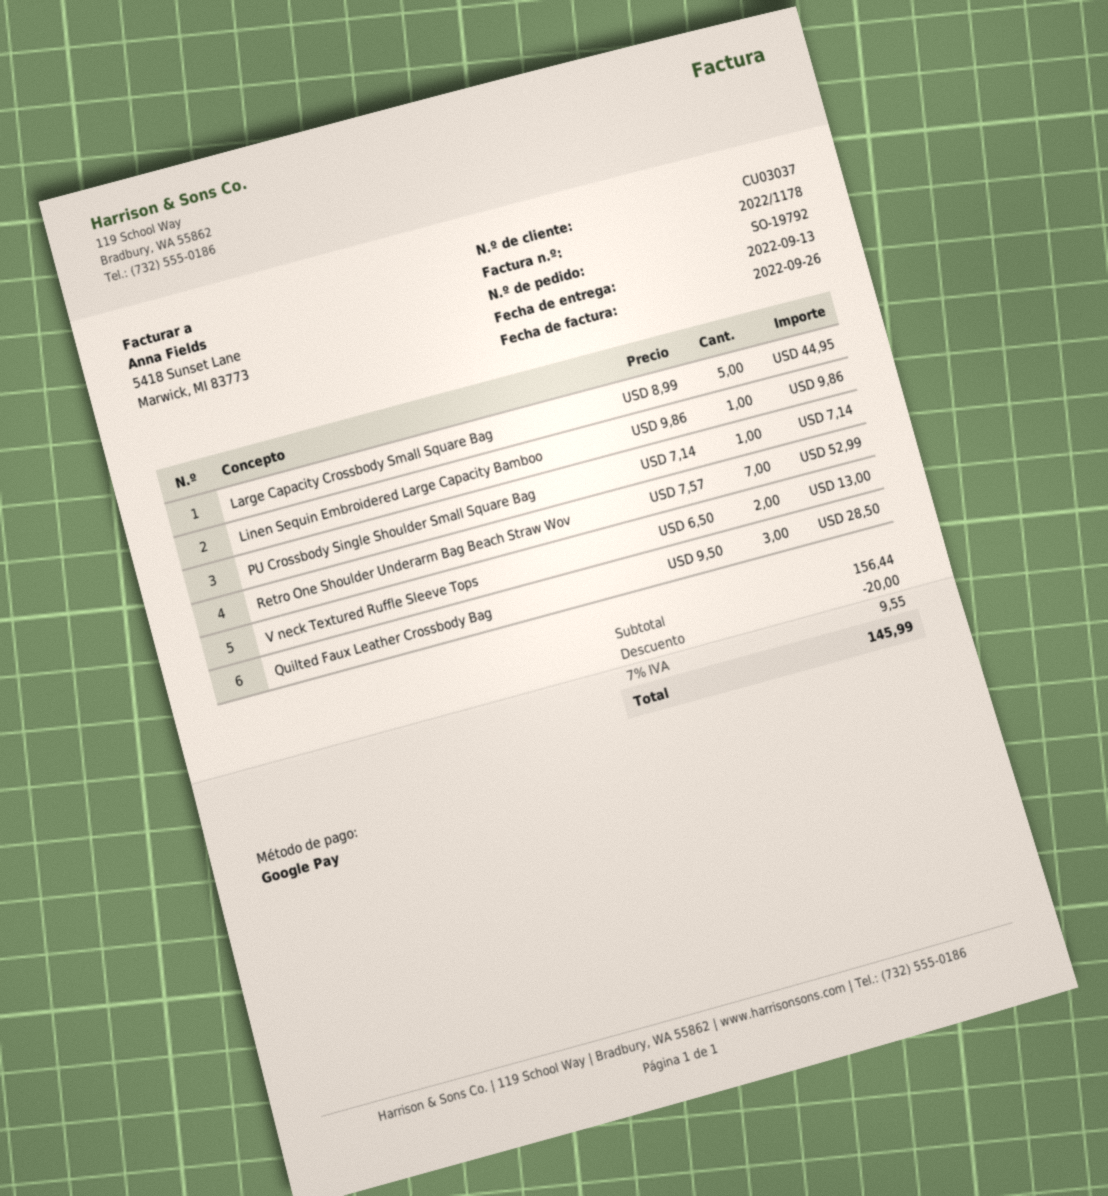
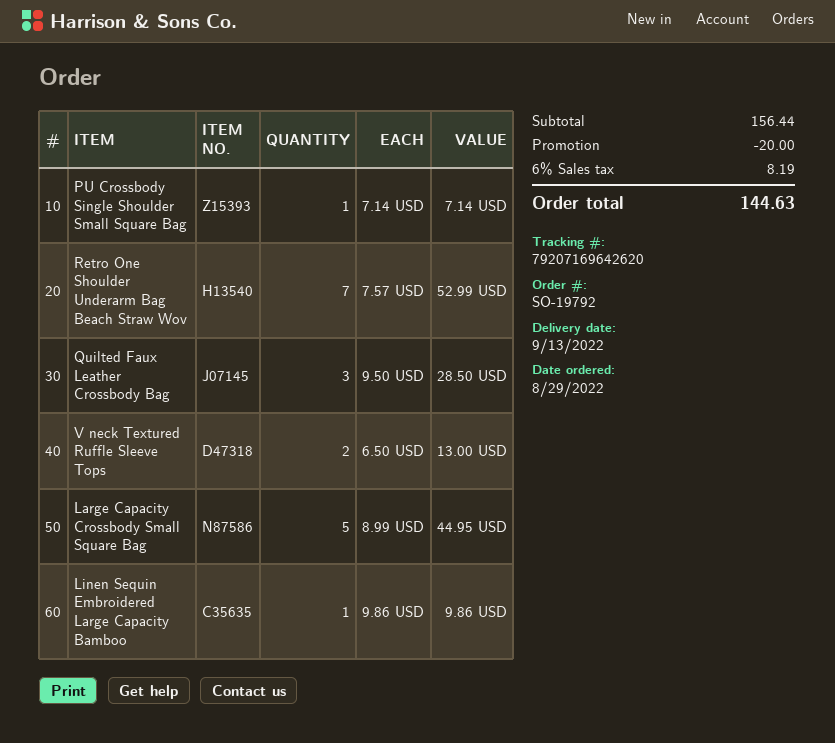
tax: 7% = 9.55 -> 6% = 8.19
total: 145.99 -> 144.63

